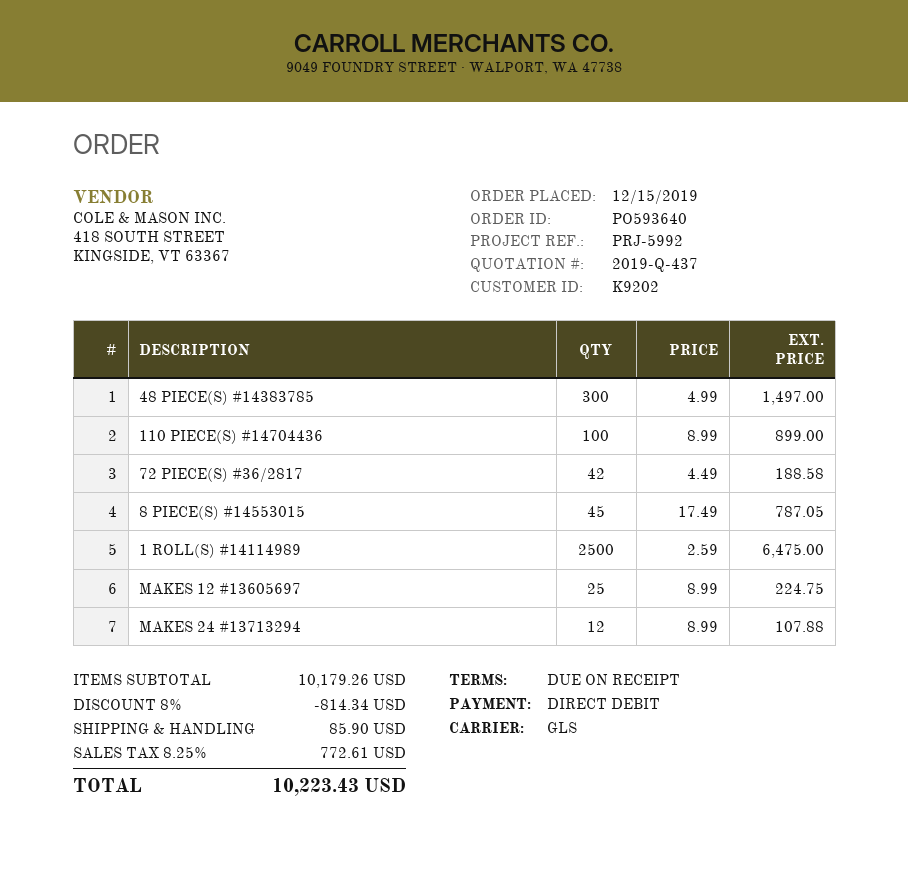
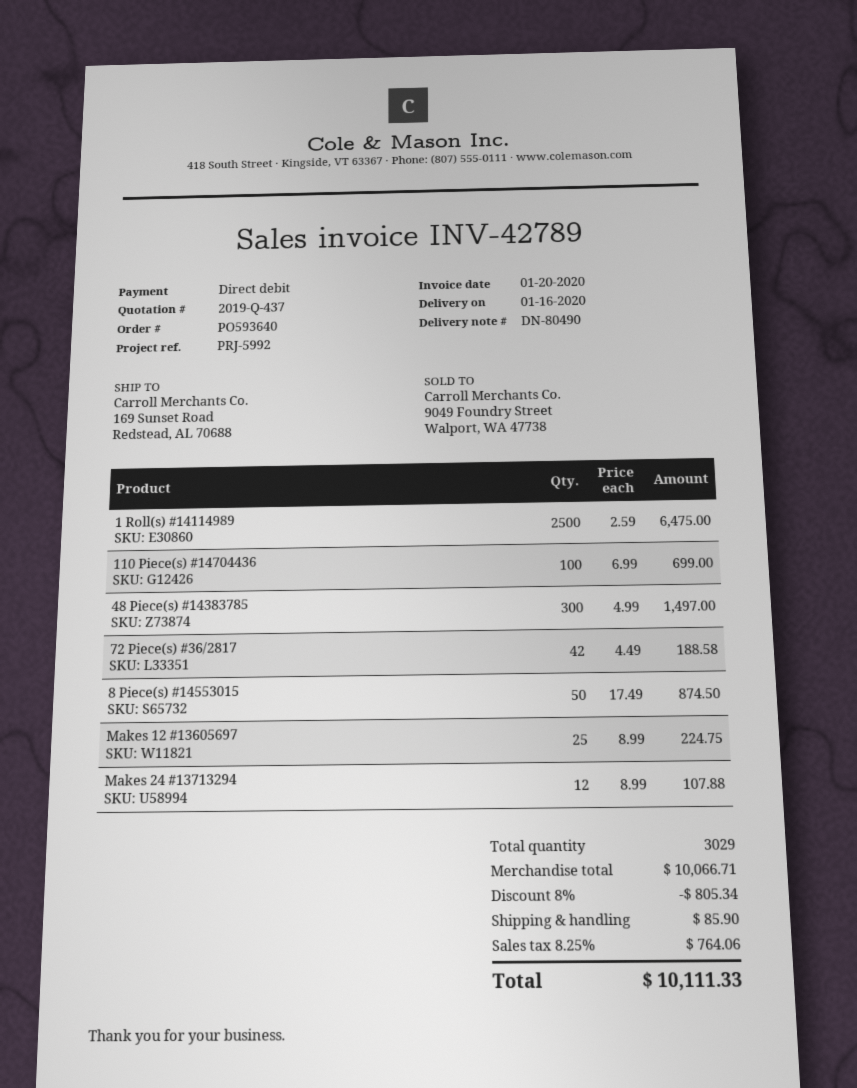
110 PIECE(S) #14704436: 100 x 8.99 = 899.00 -> 100 x 6.99 = 699.00
8 PIECE(S) #14553015: 45 x 17.49 = 787.05 -> 50 x 17.49 = 874.50
subtotal: 10179.26 -> 10066.71
discount: 8% = 814.34 -> 8% = 805.34
tax: 8.25% = 772.61 -> 8.25% = 764.06
total: 10223.43 -> 10111.33

